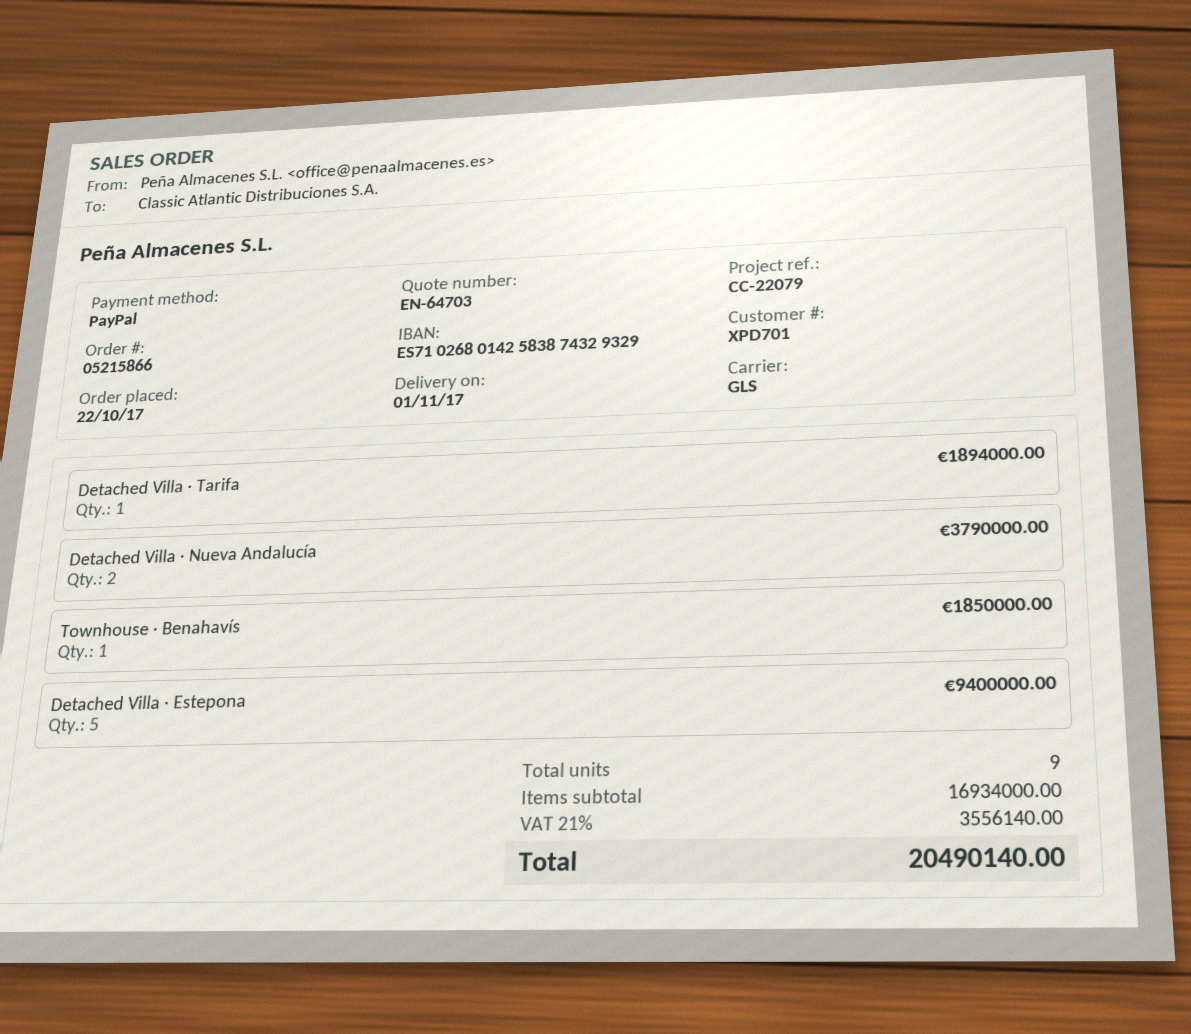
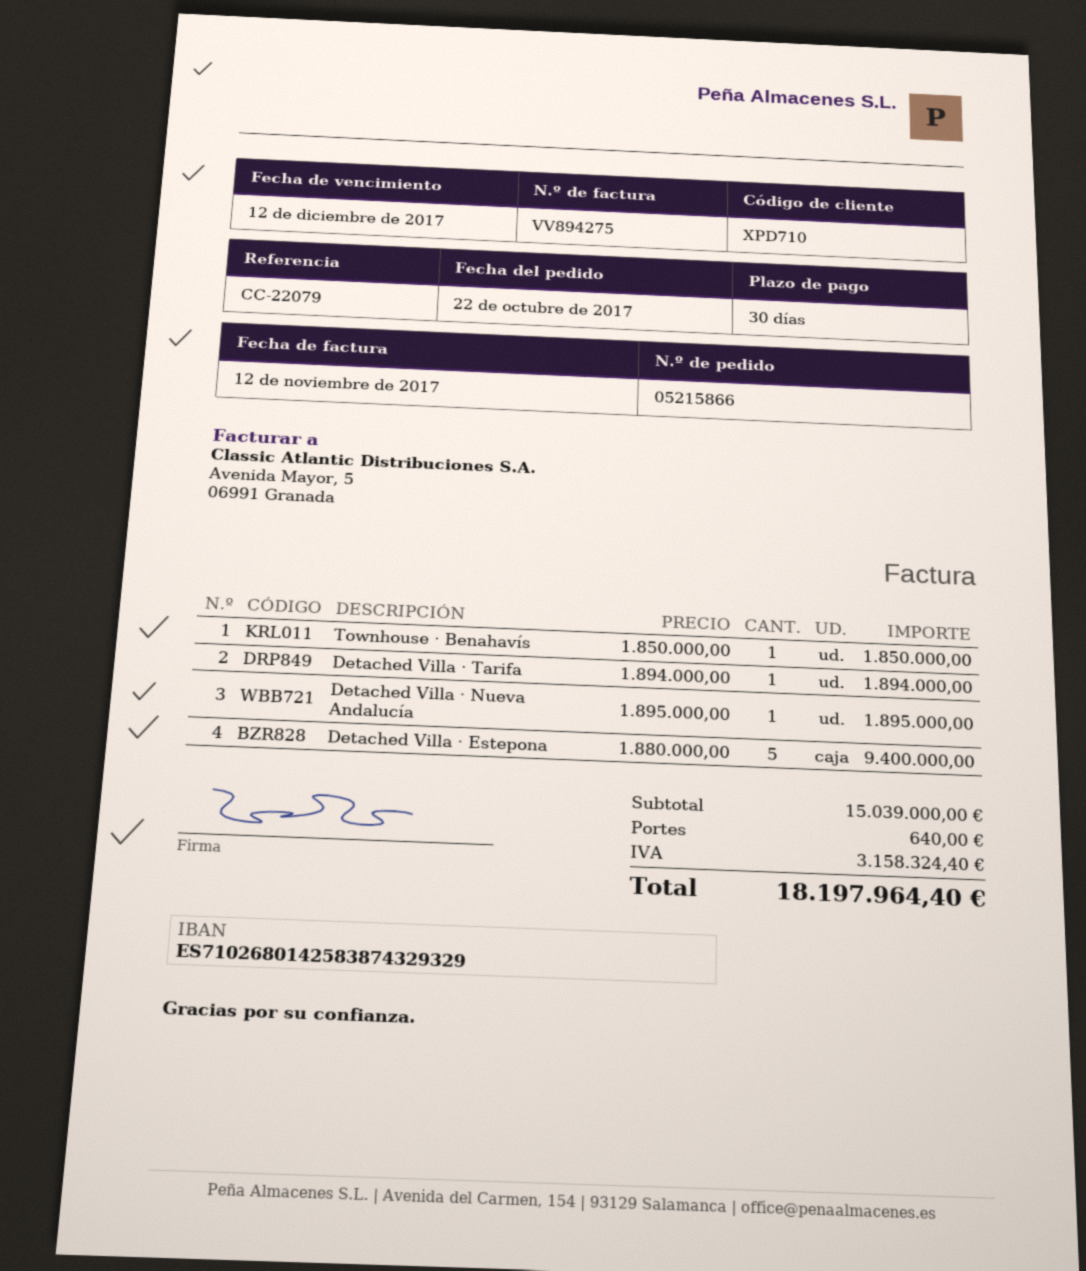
customer number: XPD701 -> XPD710
Detached Villa · Nueva Andalucía: 2 for 3790000.00 -> 1 for 1895000.00
subtotal: 16934000.00 -> 15039000.00
shipping: none -> 640.00
tax: 3556140.00 -> 3158324.40
total: 20490140.00 -> 18197964.40

